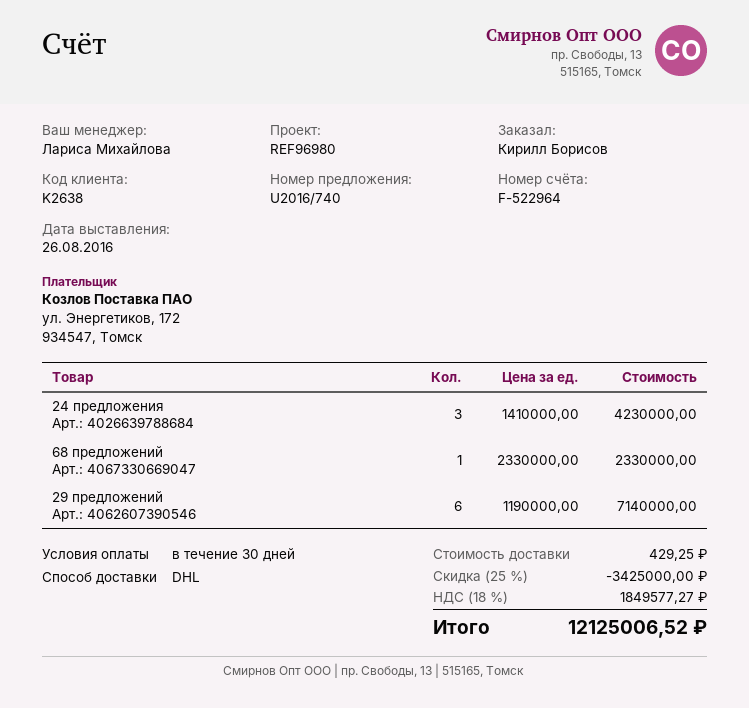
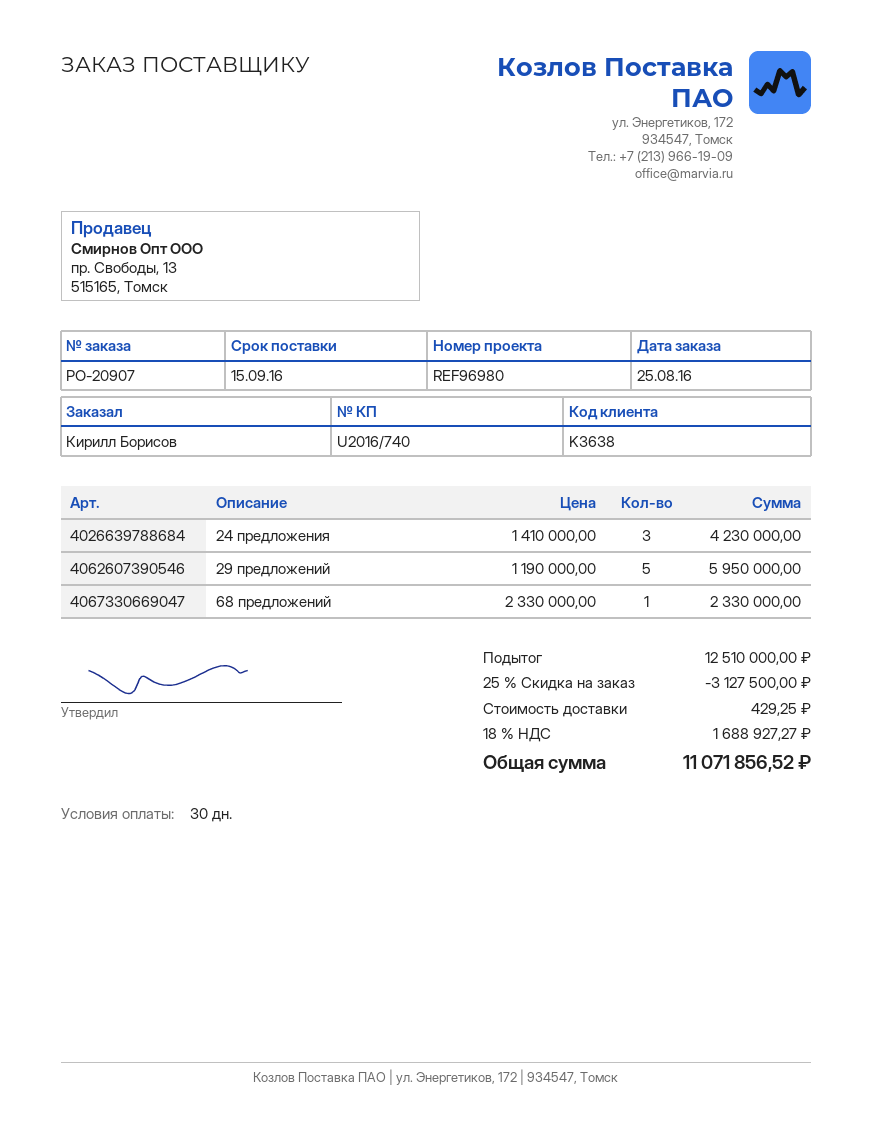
customer number: K2638 -> K3638
29 предложений: 6 x 1190000.00 = 7140000.00 -> 5 x 1190000.00 = 5950000.00
discount: 25% = 3425000.00 -> 25% = 3127500.00
tax: 18% = 1849577.27 -> 18% = 1688927.27
total: 12125006.52 -> 11071856.52

